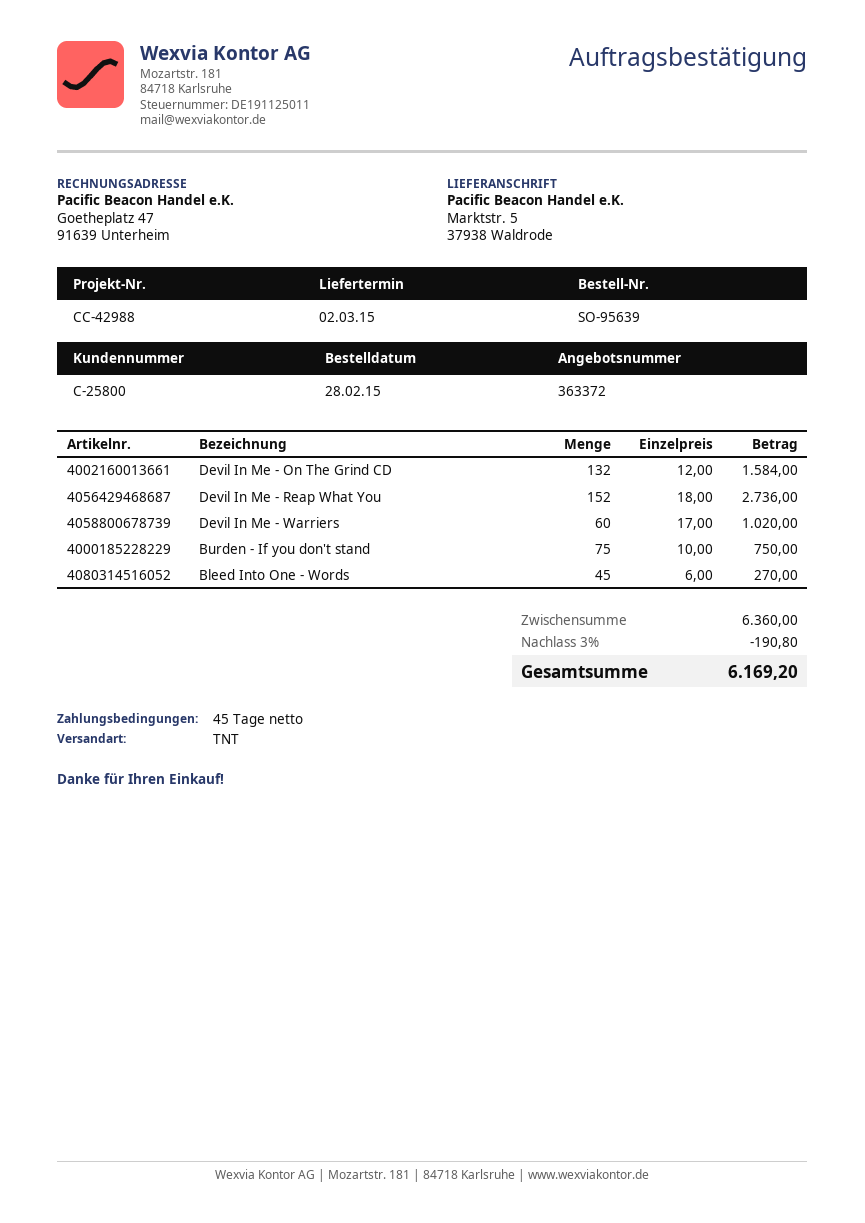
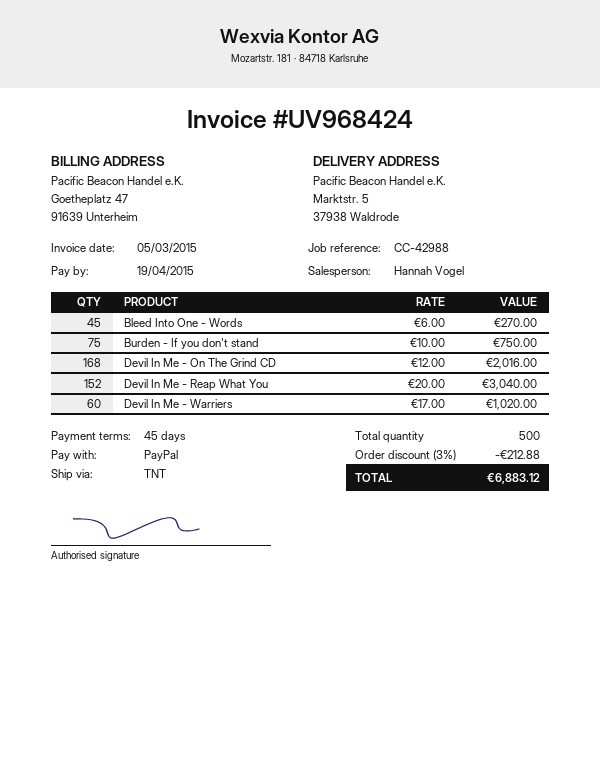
Devil In Me - On The Grind CD: 132 x 12.00 = 1584.00 -> 168 x 12.00 = 2016.00
Devil In Me - Reap What You: 152 x 18.00 = 2736.00 -> 152 x 20.00 = 3040.00
discount: 3% = 190.80 -> 3% = 212.88
total: 6169.20 -> 6883.12

